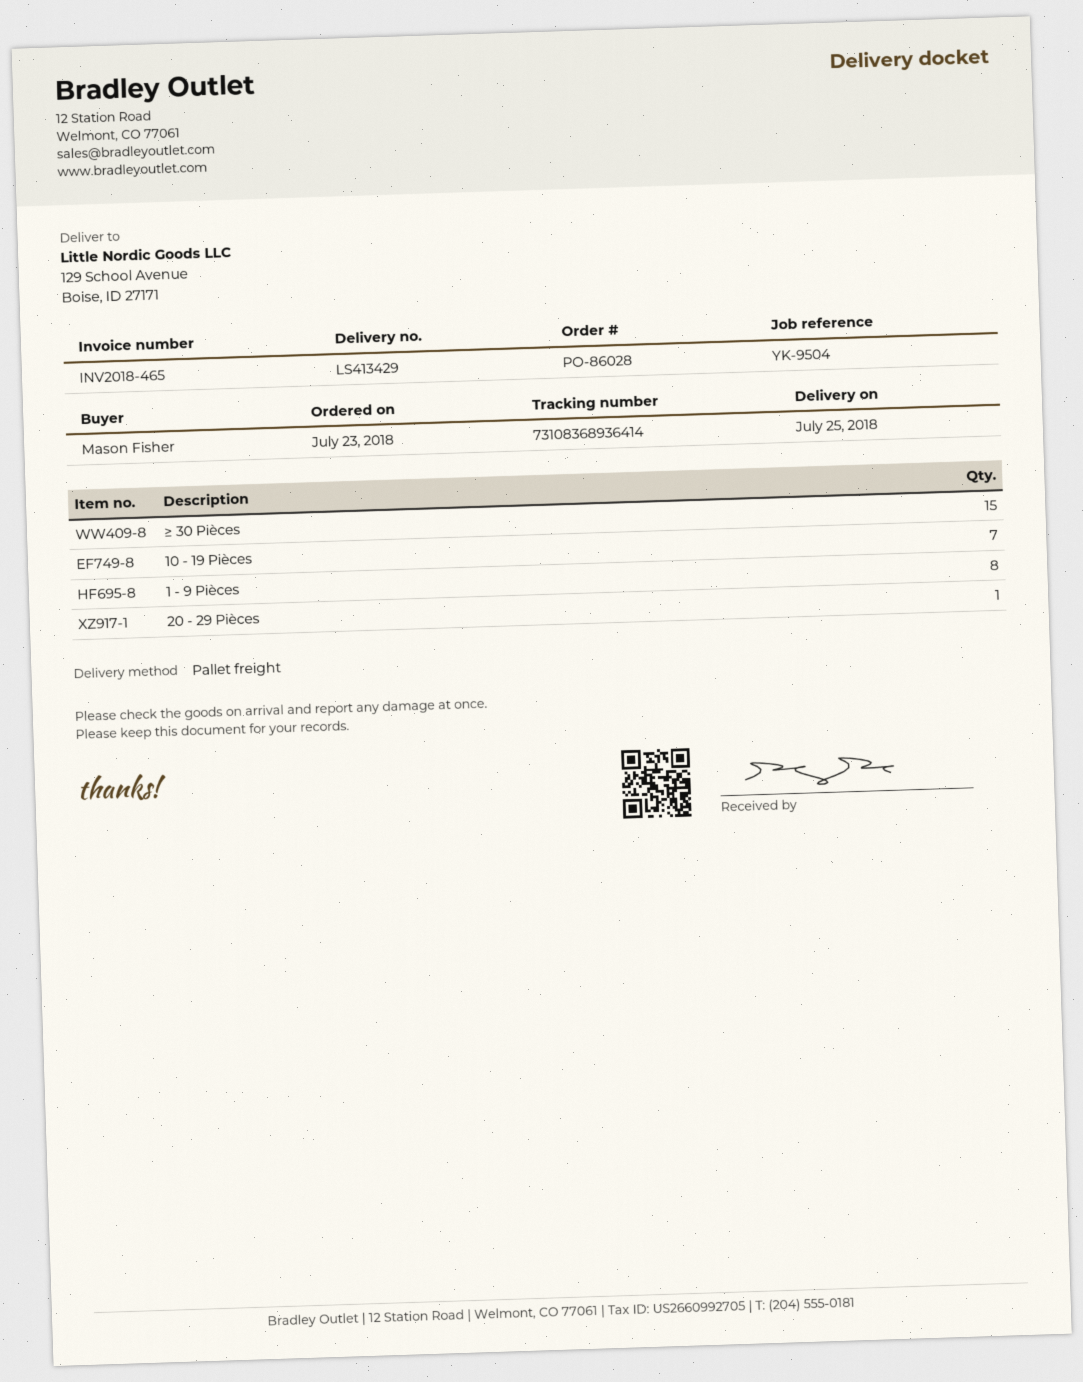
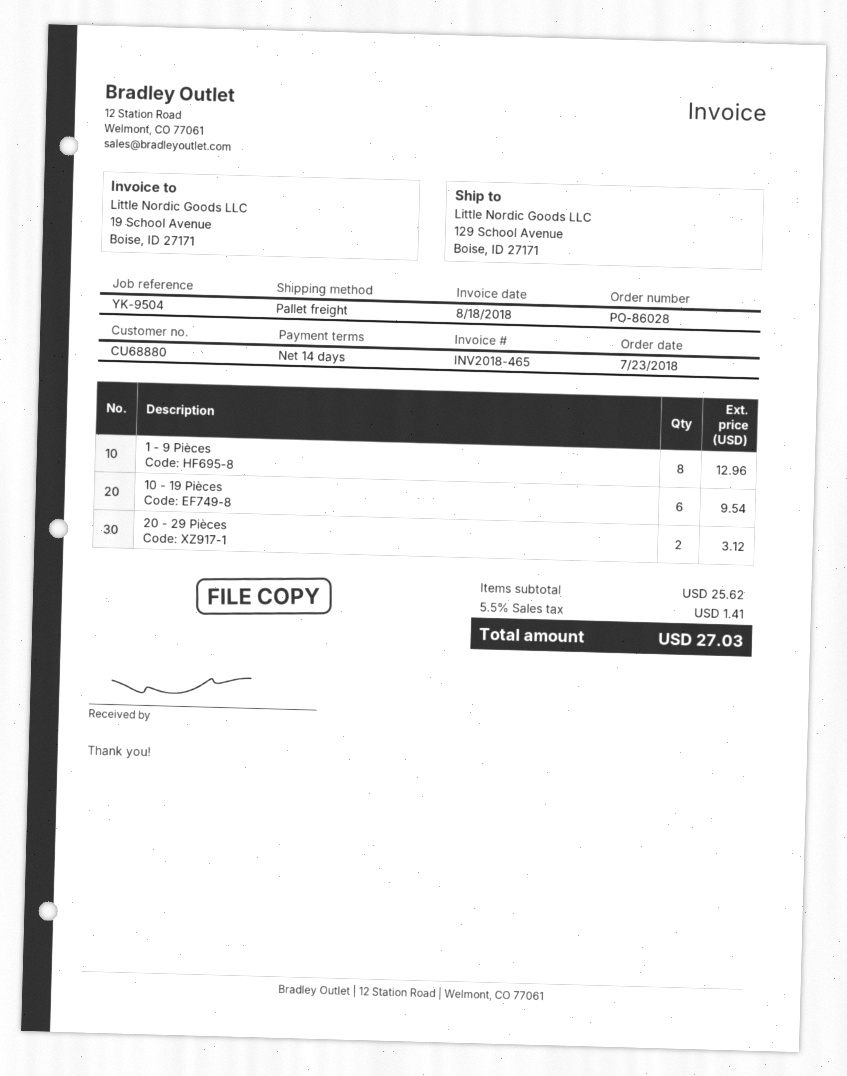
≥ 30 Pièces: 15 -> none
10 - 19 Pièces: 7 -> 6
20 - 29 Pièces: 1 -> 2

